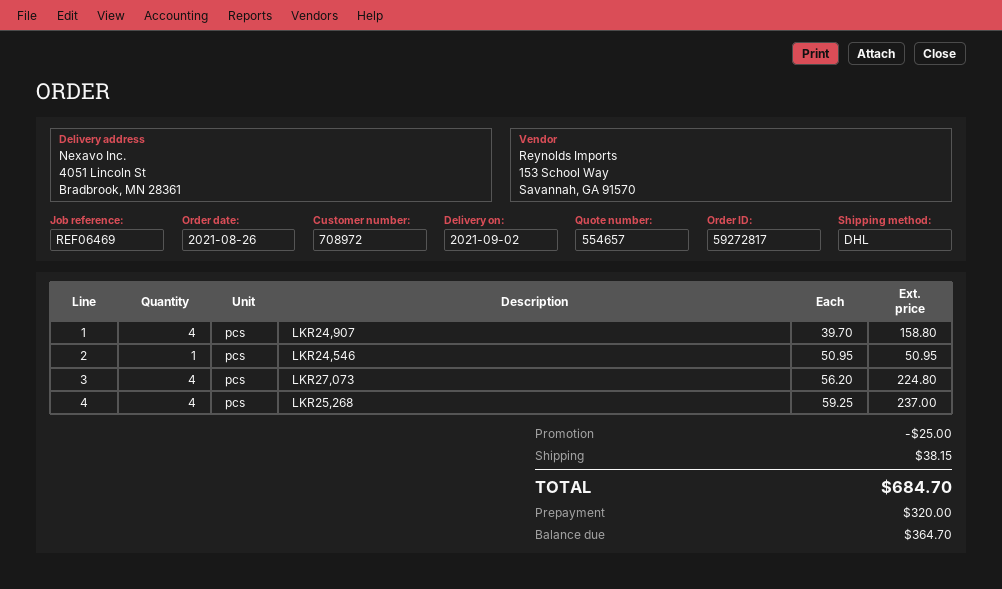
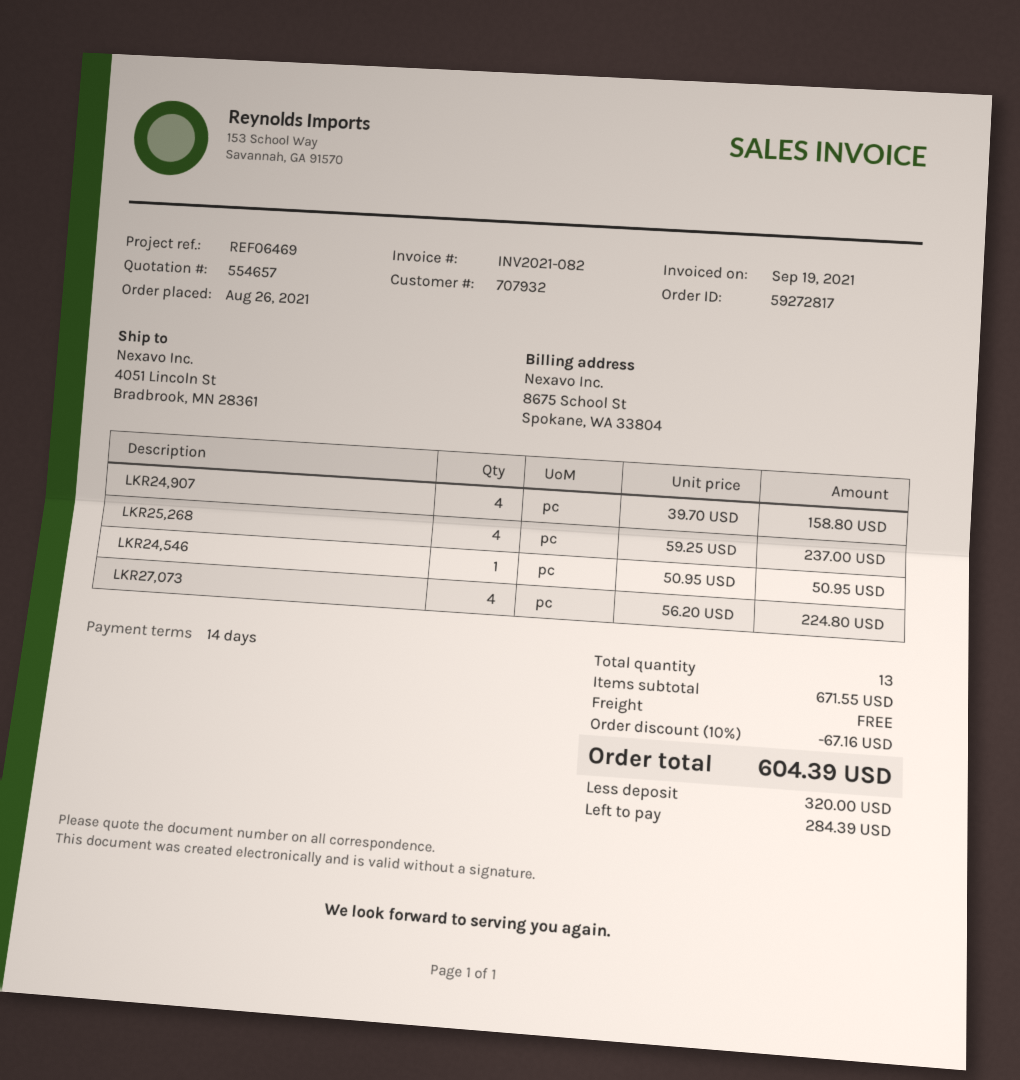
customer number: 708972 -> 707932
discount: 25.00 -> 67.16
shipping: 38.15 -> 0.00
total: 684.70 -> 604.39
balance: 364.70 -> 284.39

